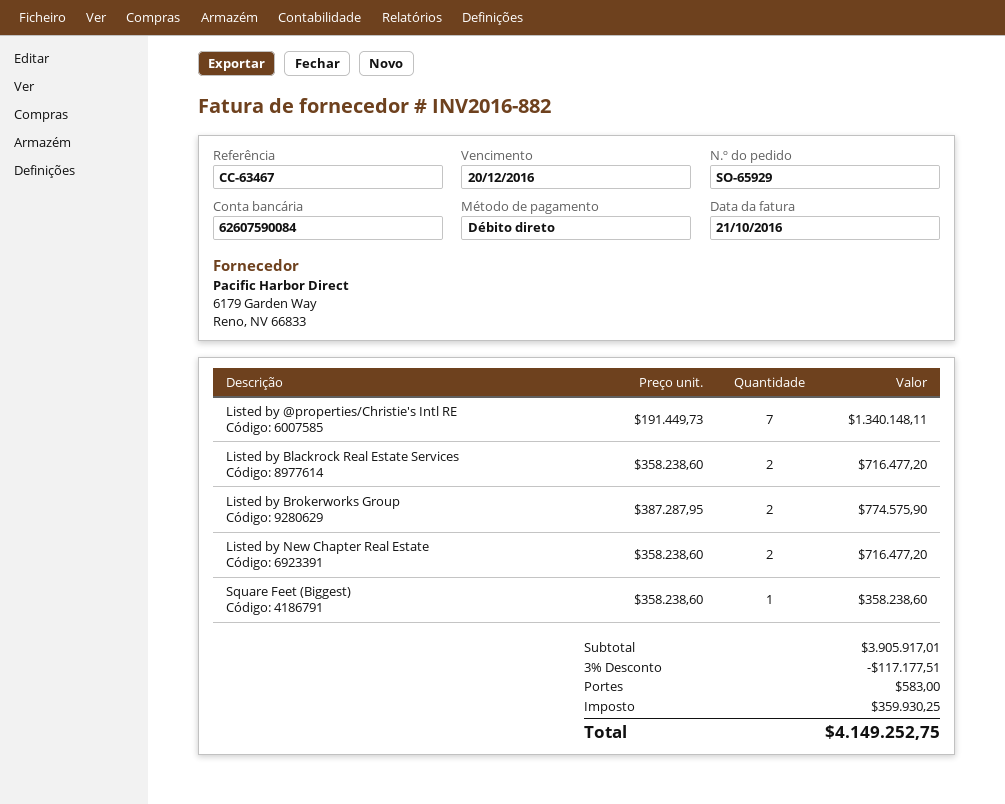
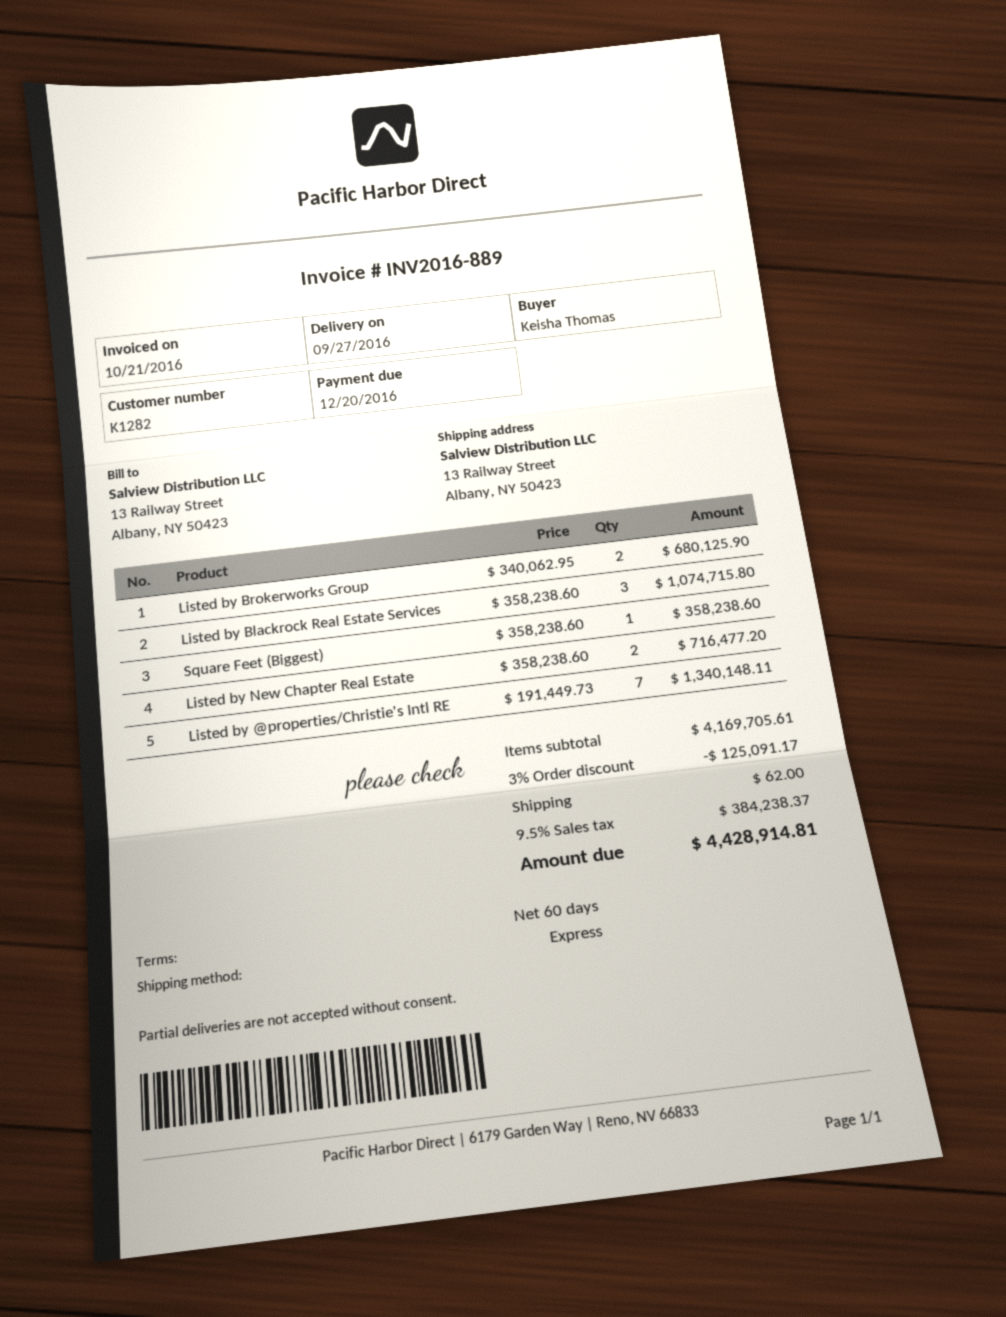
invoice number: INV2016-882 -> INV2016-889
Listed by Blackrock Real Estate Services: 2 x 358238.60 = 716477.20 -> 3 x 358238.60 = 1074715.80
Listed by Brokerworks Group: 2 x 387287.95 = 774575.90 -> 2 x 340062.95 = 680125.90
subtotal: 3905917.01 -> 4169705.61
discount: 3% = 117177.51 -> 3% = 125091.17
shipping: 583.00 -> 62.00
tax: 359930.25 -> 384238.37
total: 4149252.75 -> 4428914.81

